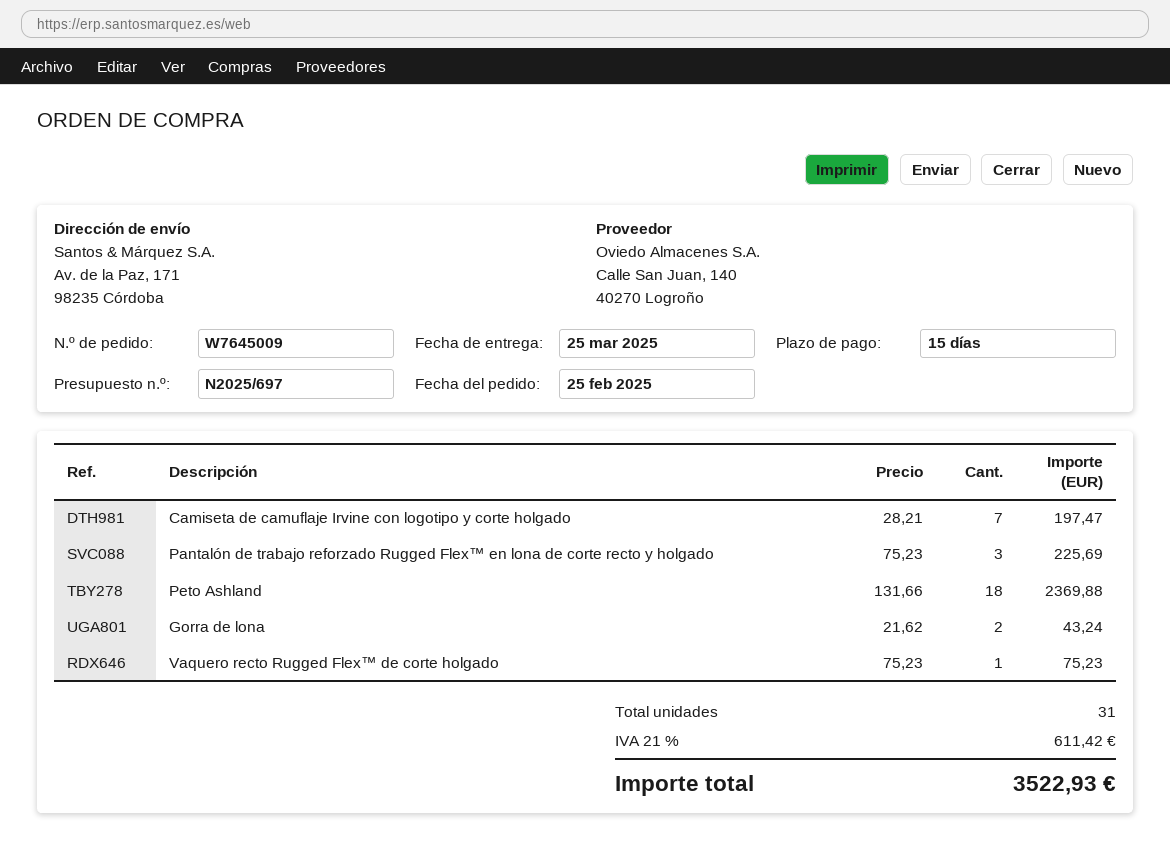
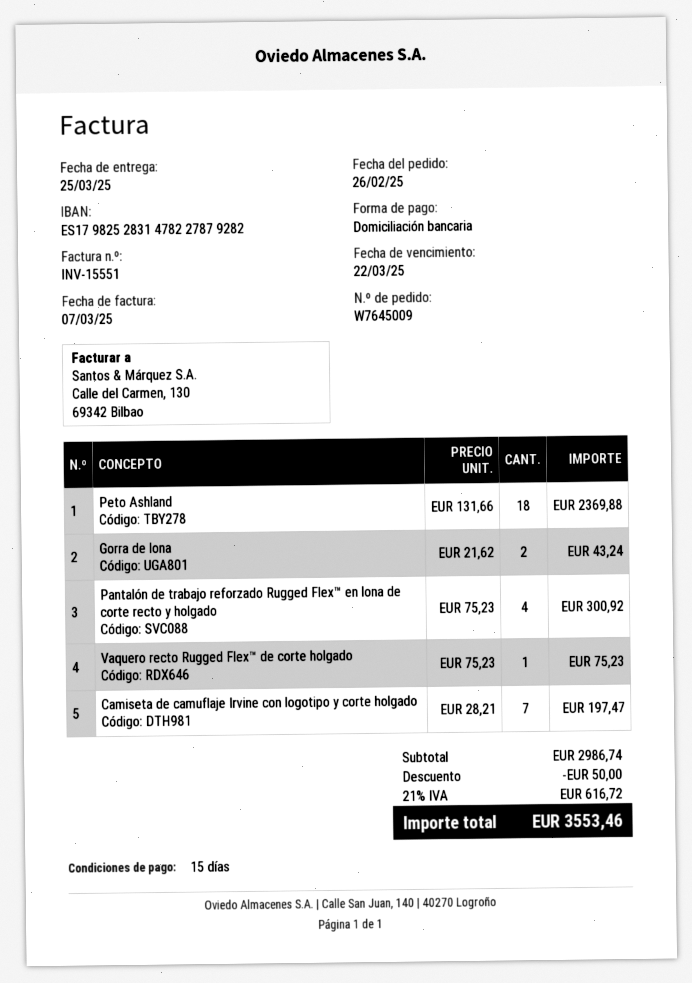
order date: 2025-02-25 -> 2025-02-26
Pantalón de trabajo reforzado Rugged Flex™ en lona de corte recto y holgado: 3 x 75.23 = 225.69 -> 4 x 75.23 = 300.92
discount: none -> 50.00
tax: 21% = 611.42 -> 21% = 616.72
total: 3522.93 -> 3553.46

